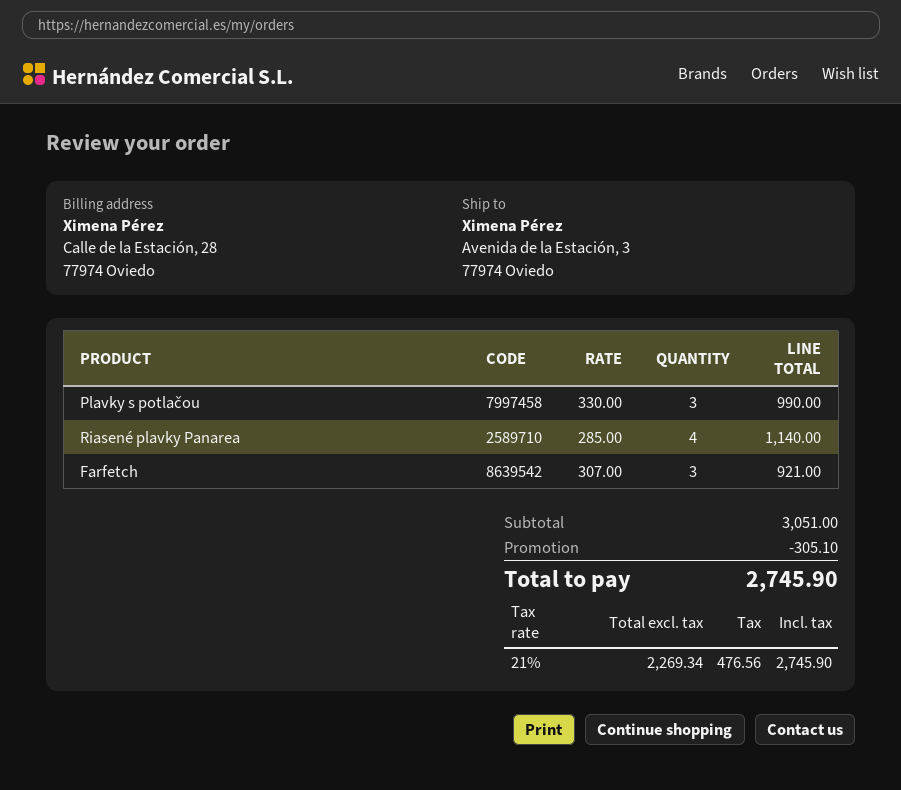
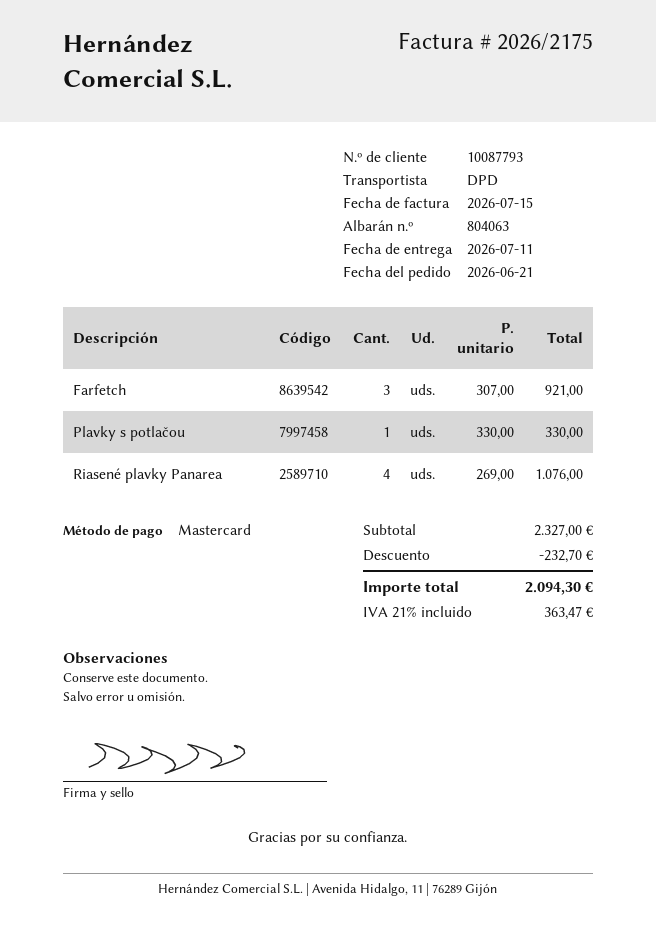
Plavky s potlačou: 3 x 330.00 = 990.00 -> 1 x 330.00 = 330.00
Riasené plavky Panarea: 4 x 285.00 = 1140.00 -> 4 x 269.00 = 1076.00
subtotal: 3051.00 -> 2327.00
discount: 305.10 -> 232.70
tax: 21% = 476.56 -> 21% = 363.47
total: 2745.90 -> 2094.30

